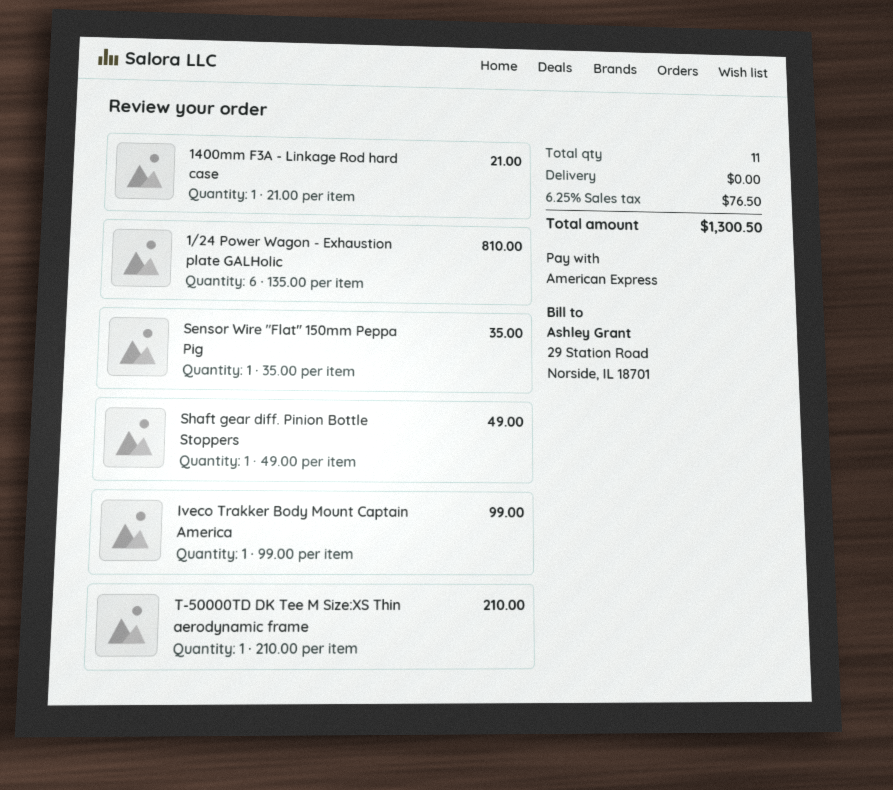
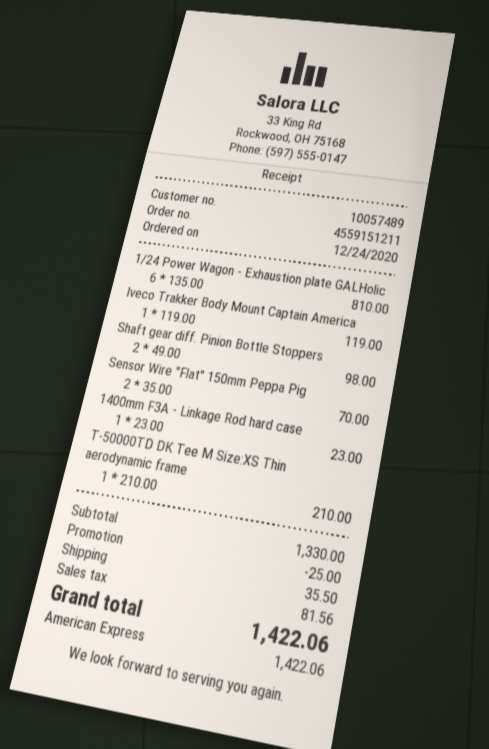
1400mm F3A - Linkage Rod hard case: 1 x 21.00 = 21.00 -> 1 x 23.00 = 23.00
Sensor Wire "Flat" 150mm Peppa Pig: 1 x 35.00 = 35.00 -> 2 x 35.00 = 70.00
Shaft gear diff. Pinion Bottle Stoppers: 1 x 49.00 = 49.00 -> 2 x 49.00 = 98.00
Iveco Trakker Body Mount Captain America: 1 x 99.00 = 99.00 -> 1 x 119.00 = 119.00
discount: none -> 25.00
shipping: 0.00 -> 35.50
tax: 76.50 -> 81.56
total: 1300.50 -> 1422.06

